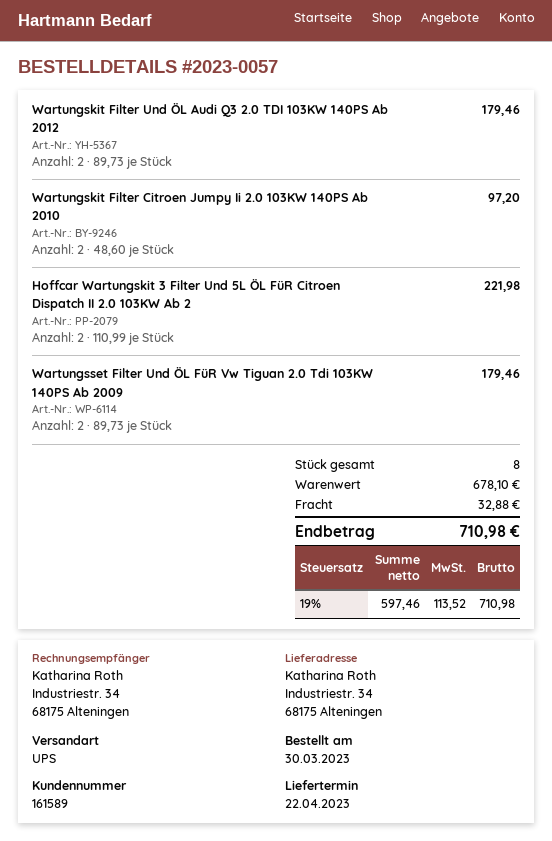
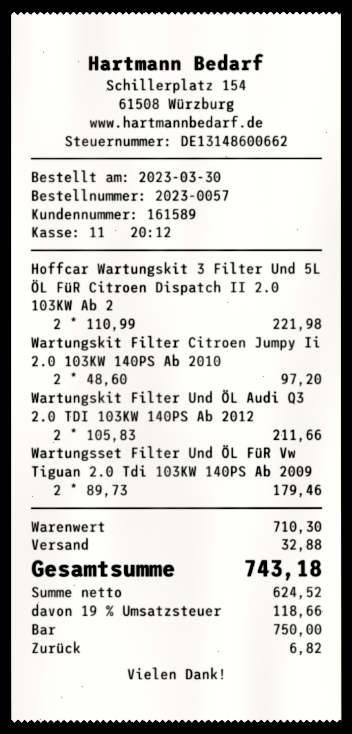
Wartungskit Filter Und ÖL Audi Q3 2.0 TDI 103KW 140PS Ab 2012: 2 x 89.73 = 179.46 -> 2 x 105.83 = 211.66
subtotal: 678.10 -> 710.30
net: 597.46 -> 624.52
tax: 19% = 113.52 -> 19% = 118.66
total: 710.98 -> 743.18

